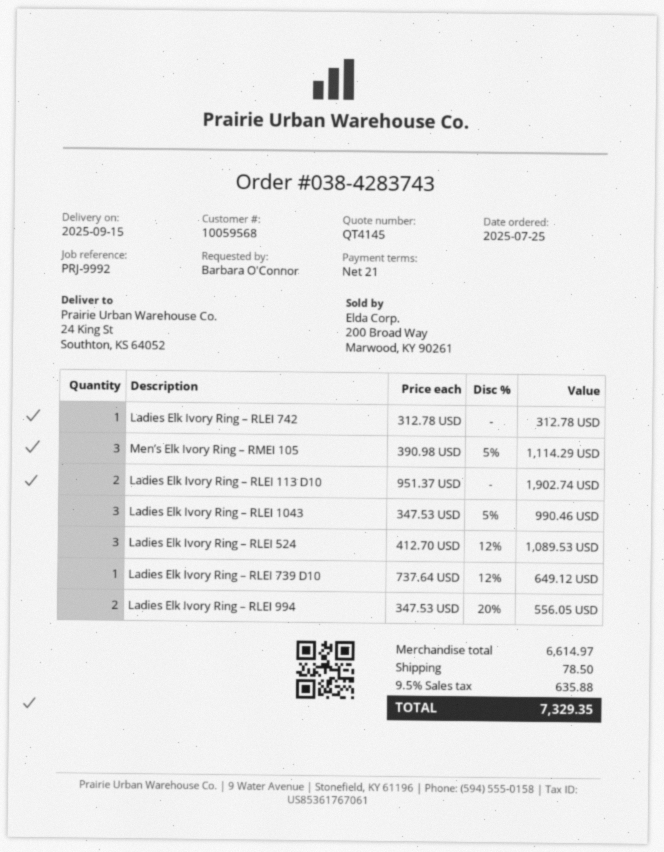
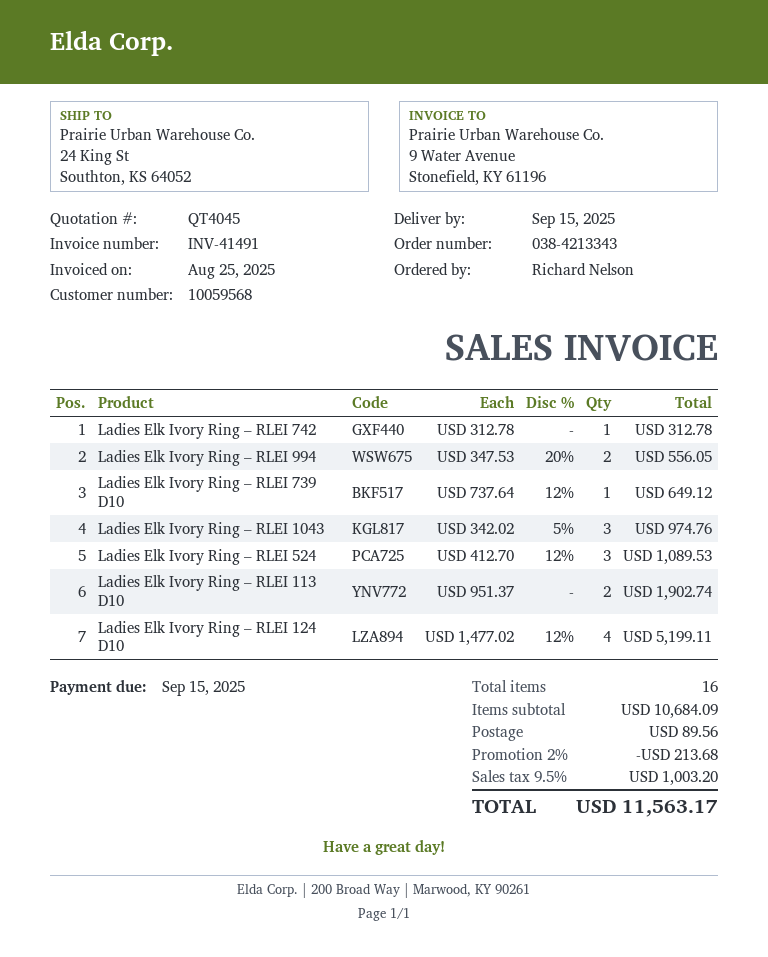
quote number: QT4145 -> QT4045
order number: 038-4283743 -> 038-4213343
ordered by: Barbara O'Connor -> Richard Nelson
Men’s Elk Ivory Ring – RMEI 105: 3 x 390.98 - 5% = 1114.29 -> none
Ladies Elk Ivory Ring – RLEI 1043: 3 x 347.53 - 5% = 990.46 -> 3 x 342.02 - 5% = 974.76
Ladies Elk Ivory Ring – RLEI 124 D10: none -> 4 x 1477.02 - 12% = 5199.11
subtotal: 6614.97 -> 10684.09
discount: none -> 2% = 213.68
shipping: 78.50 -> 89.56
tax: 9.5% = 635.88 -> 9.5% = 1003.20
total: 7329.35 -> 11563.17

